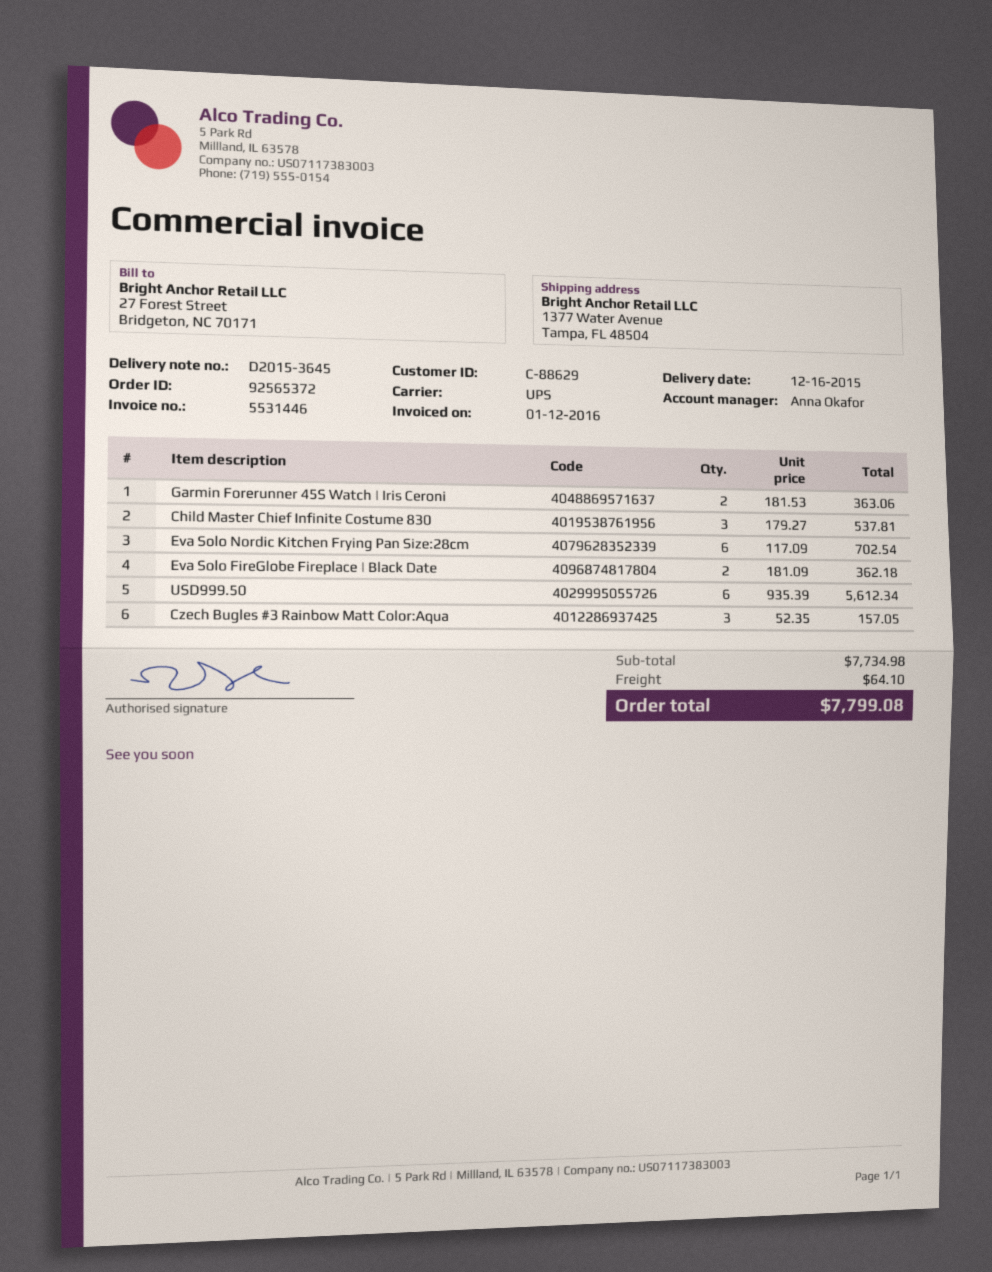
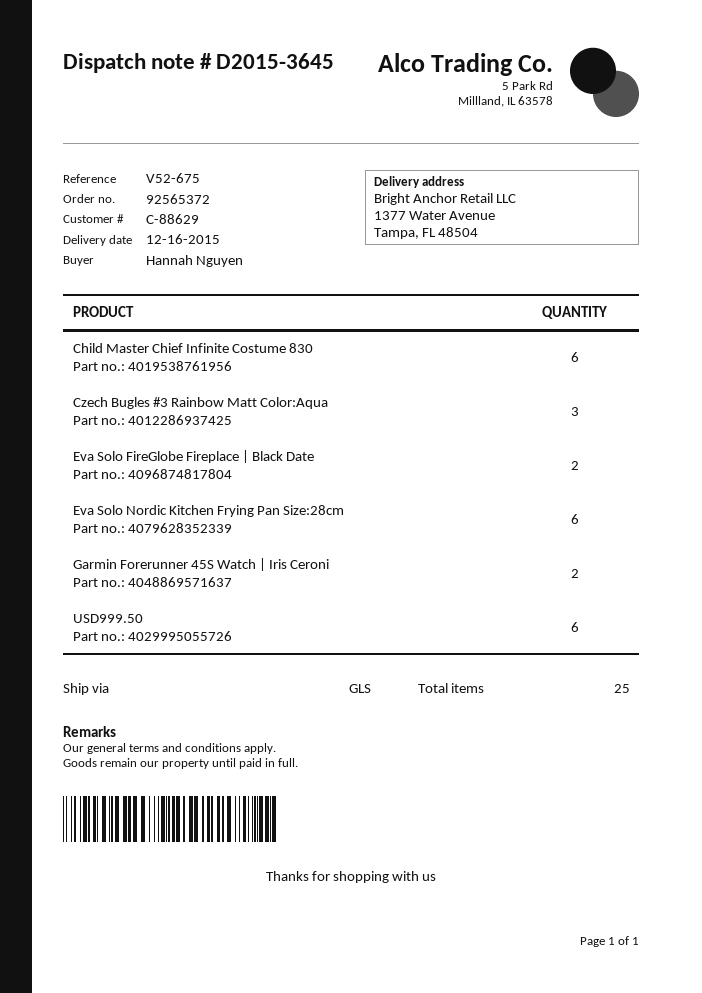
shipping method: UPS -> GLS
Child Master Chief Infinite Costume 830: 3 -> 6

